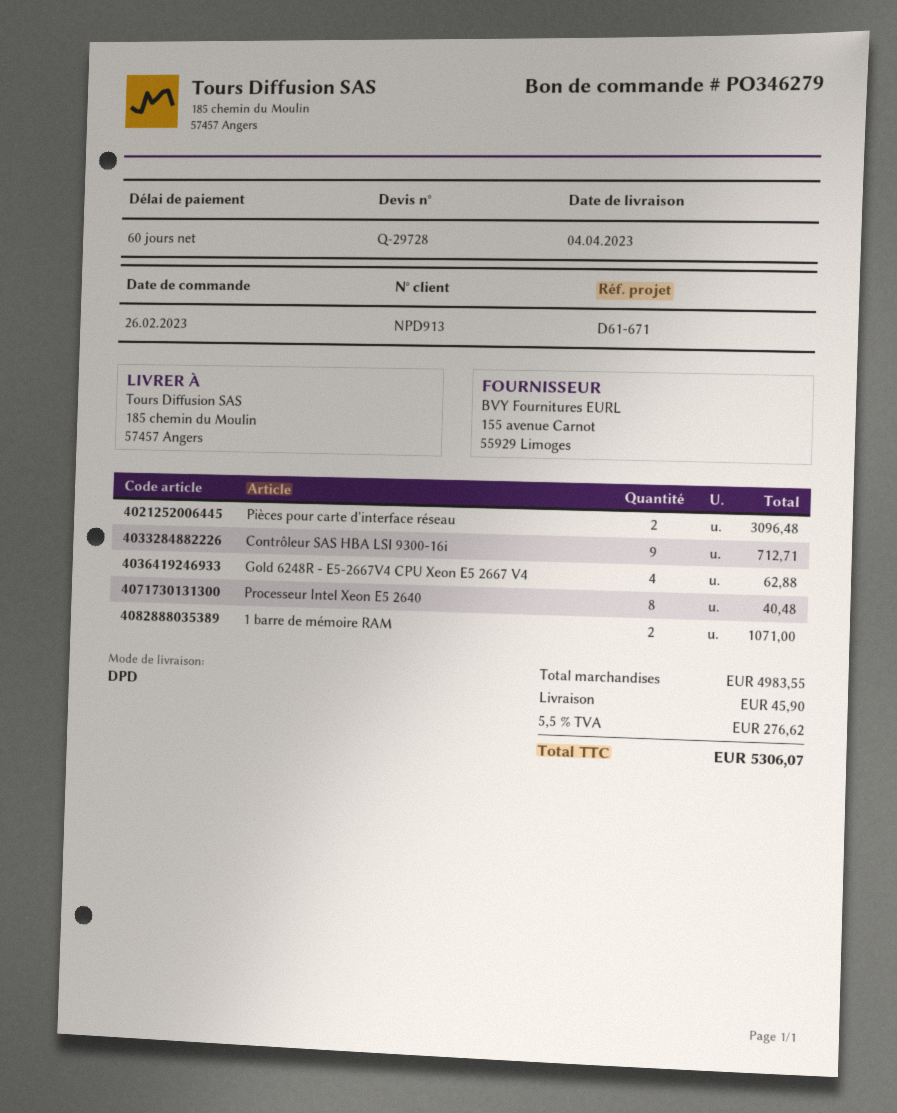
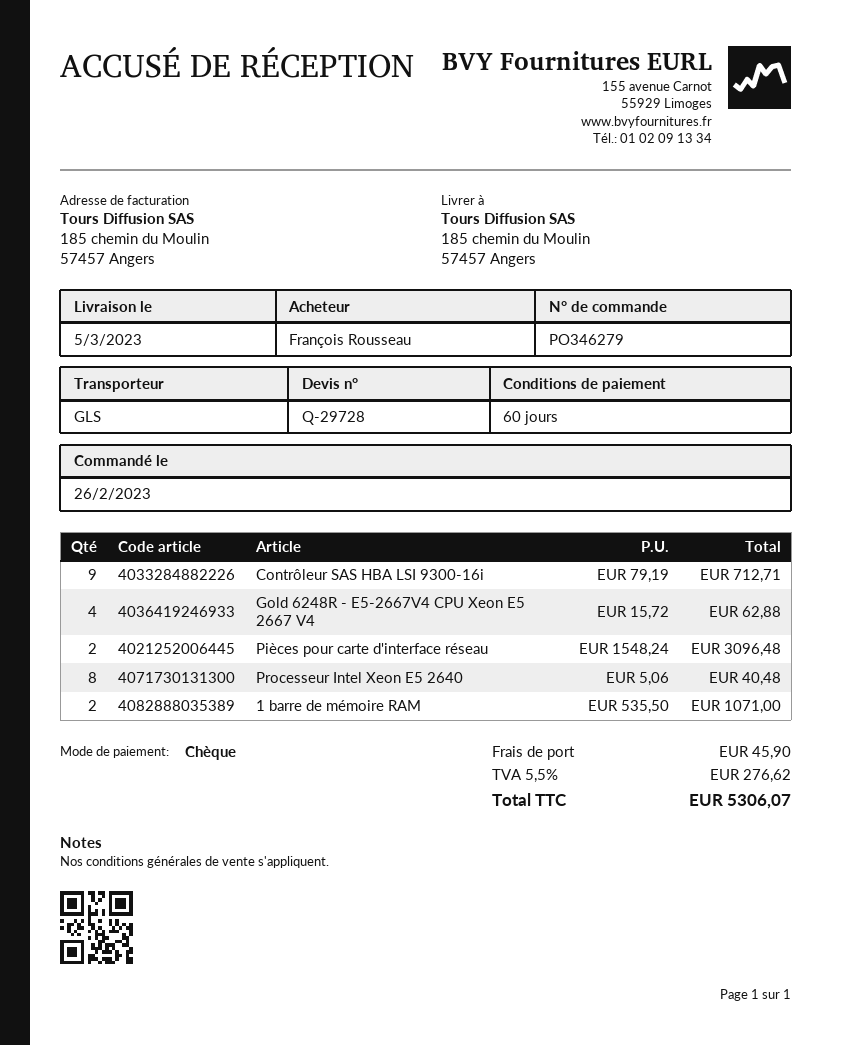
delivery date: 2023-04-04 -> 2023-03-05
shipping method: DPD -> GLS

